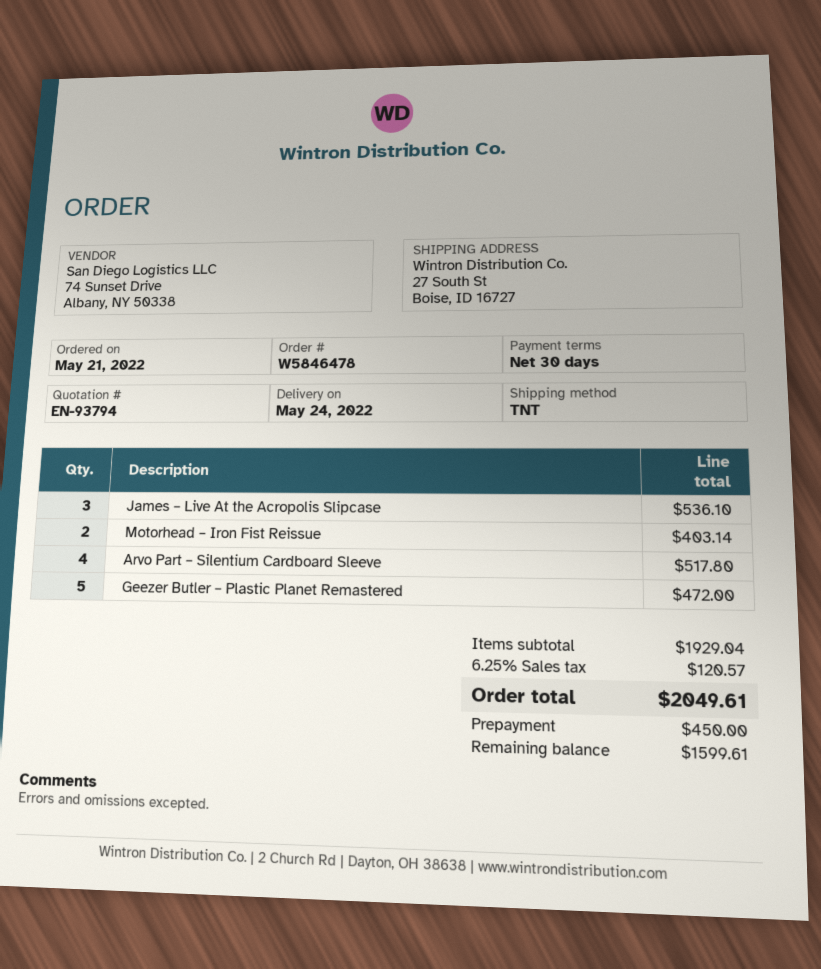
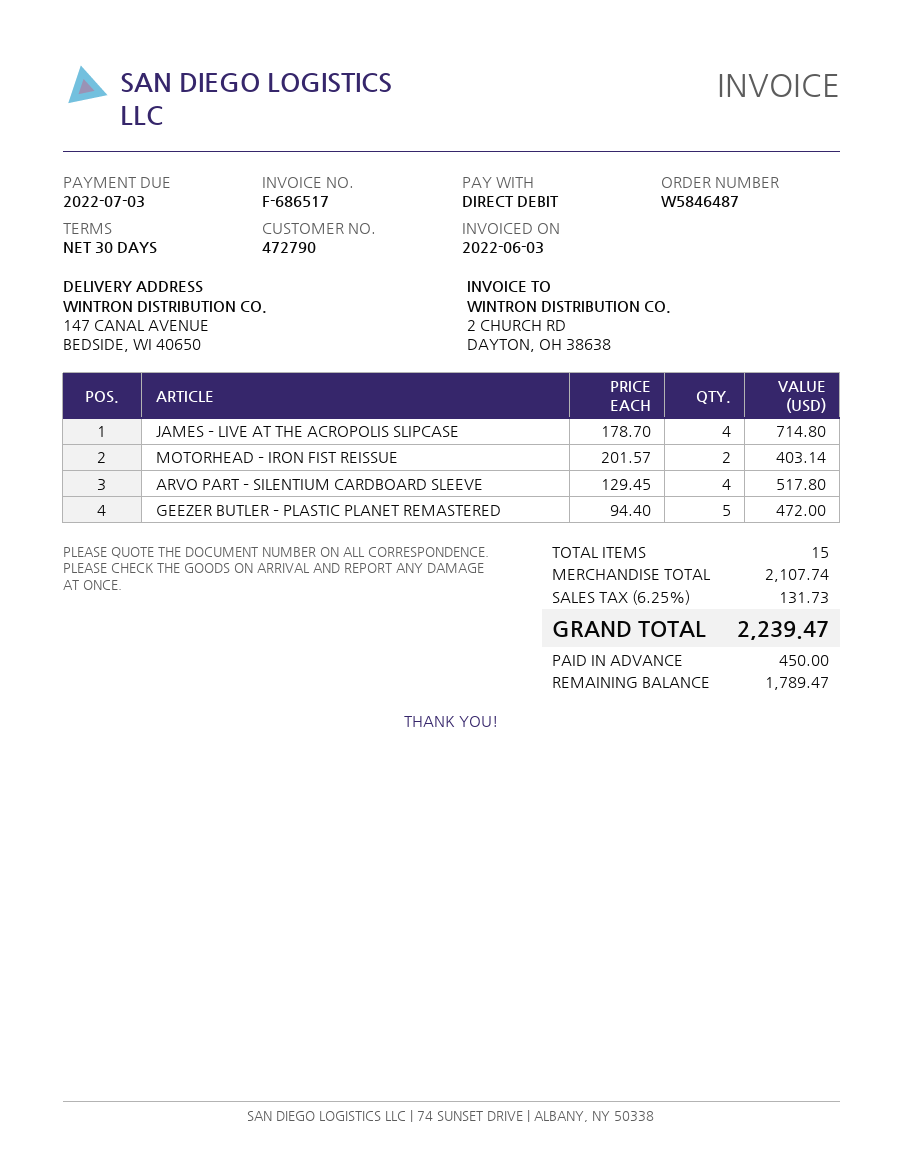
order number: W5846478 -> W5846487
ship to: 27 South St, Boise, ID 16727 -> 147 CANAL AVENUE, BEDSIDE, WI 40650
James – Live At the Acropolis Slipcase: 3 for 536.10 -> 4 for 714.80
subtotal: 1929.04 -> 2107.74
tax: 6.25% = 120.57 -> 6.25% = 131.73
total: 2049.61 -> 2239.47
balance: 1599.61 -> 1789.47

